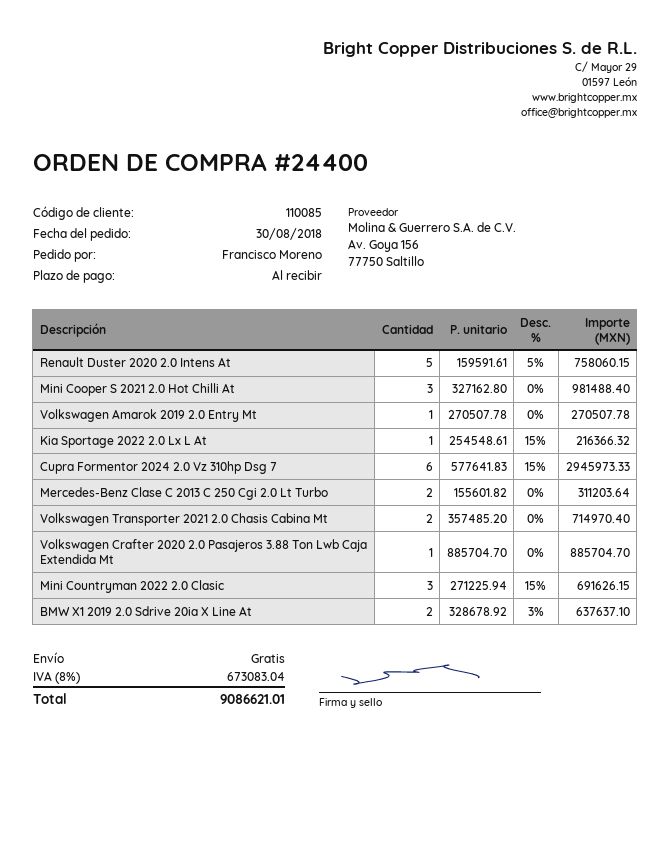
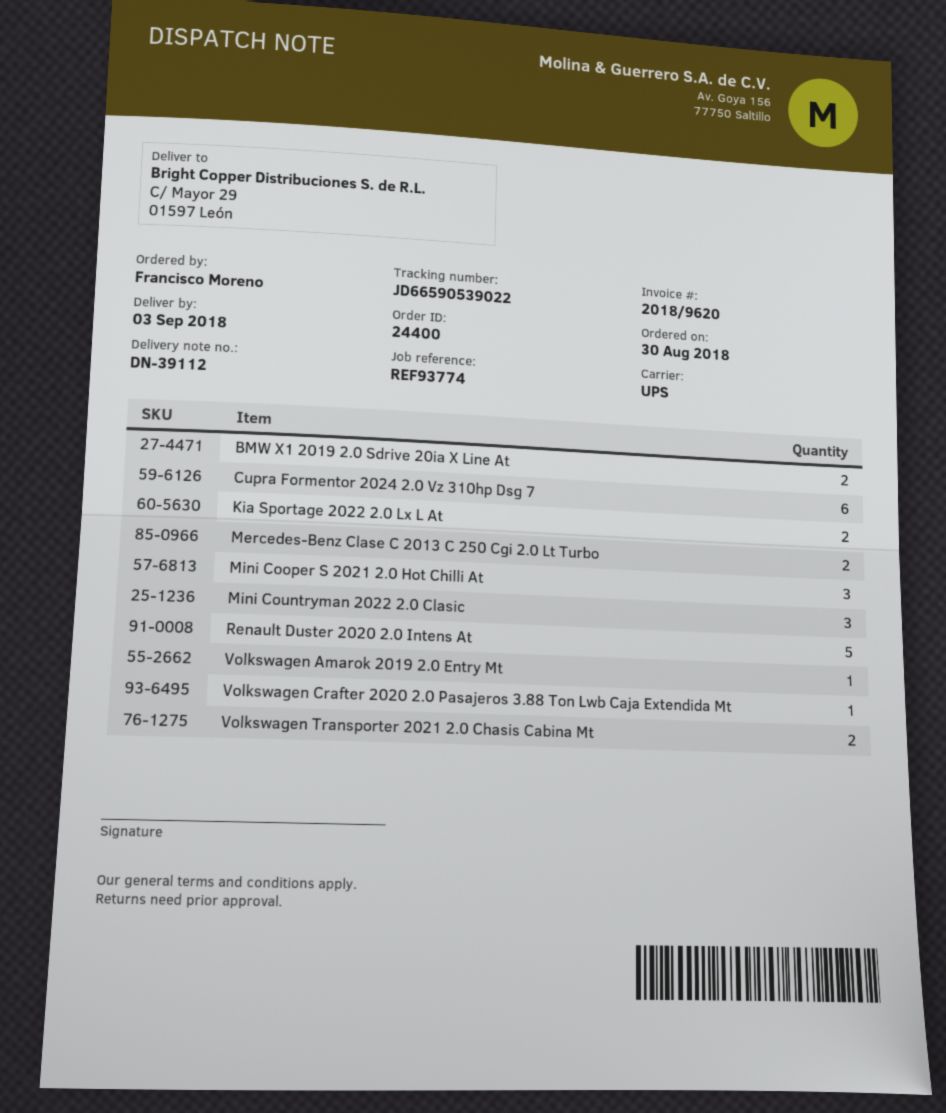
Kia Sportage 2022 2.0 Lx L At: 1 -> 2

